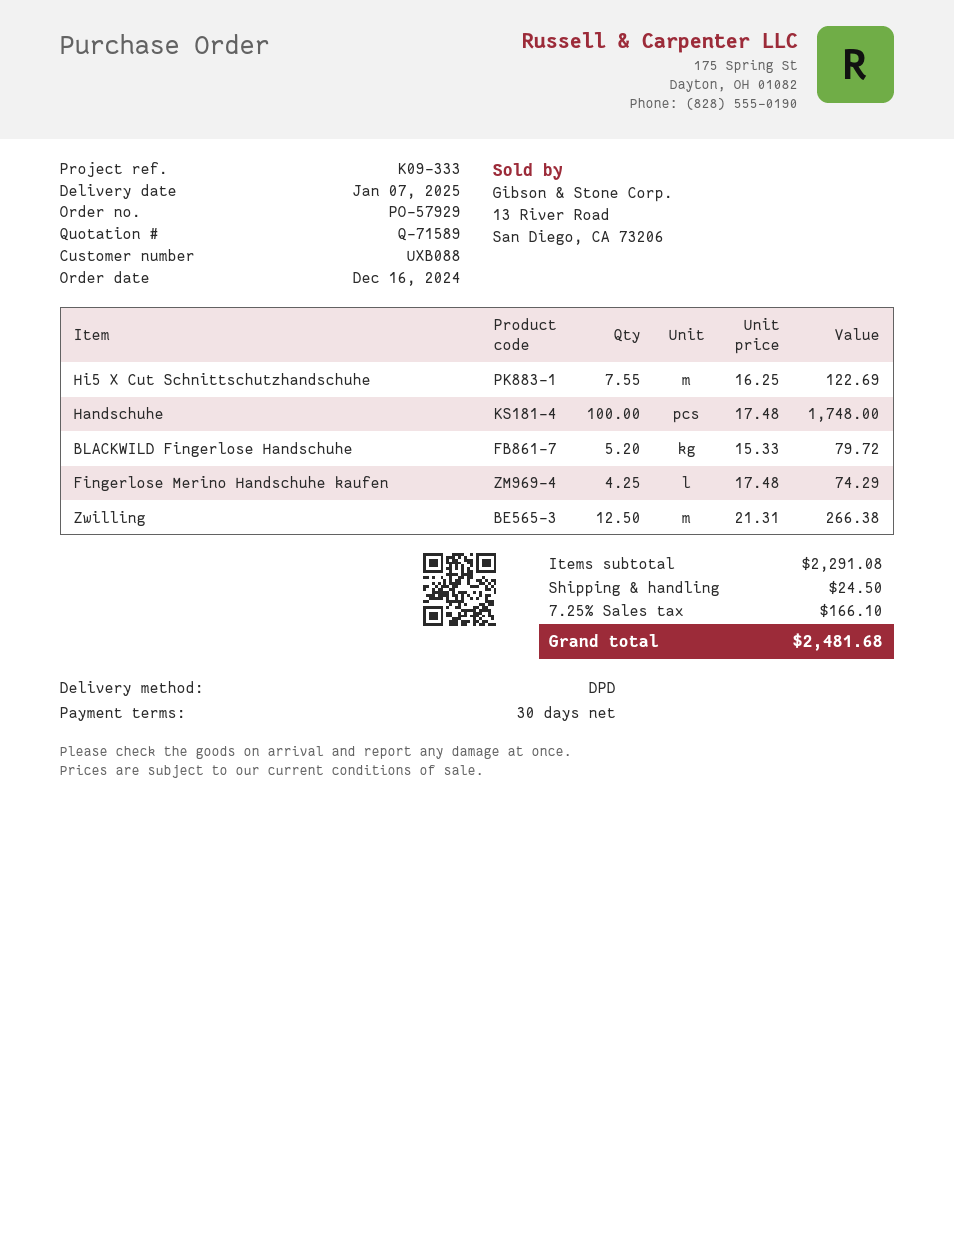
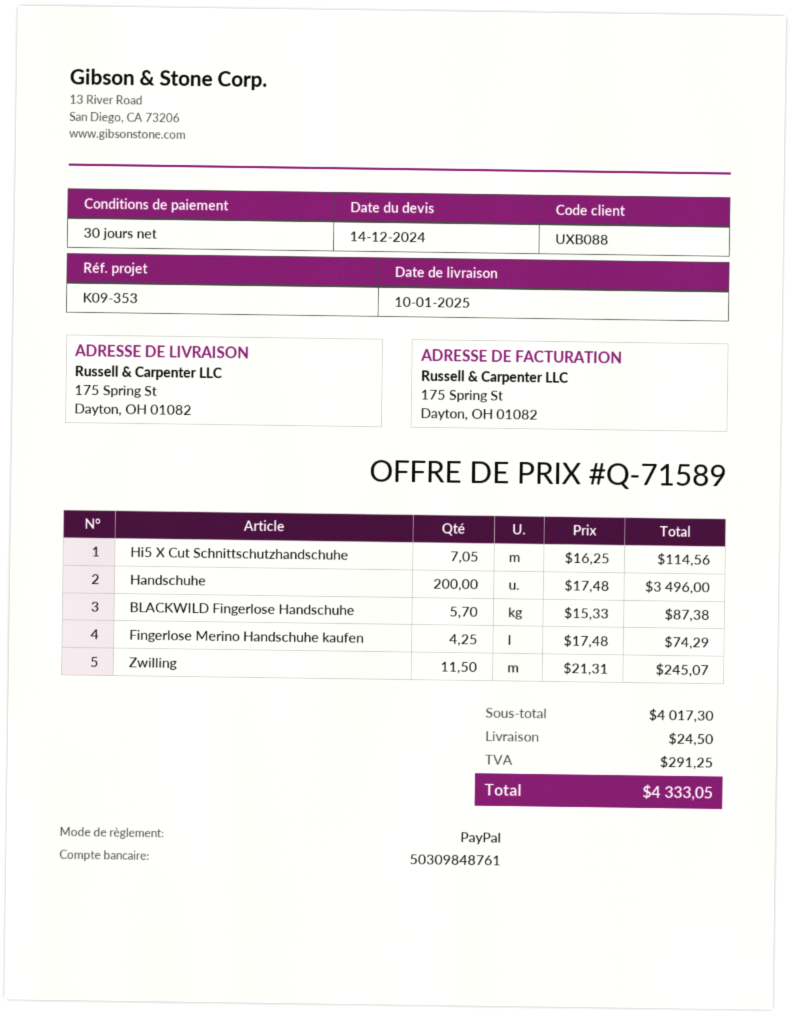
delivery date: 2025-01-07 -> 2025-01-10
reference: K09-333 -> K09-353
Hi5 X Cut Schnittschutzhandschuhe: 7.55 x 16.25 = 122.69 -> 7.05 x 16.25 = 114.56
Handschuhe: 100 x 17.48 = 1748.00 -> 200 x 17.48 = 3496.00
BLACKWILD Fingerlose Handschuhe: 5.2 x 15.33 = 79.72 -> 5.7 x 15.33 = 87.38
Zwilling: 12.5 x 21.31 = 266.38 -> 11.5 x 21.31 = 245.07
subtotal: 2291.08 -> 4017.30
tax: 166.10 -> 291.25
total: 2481.68 -> 4333.05

